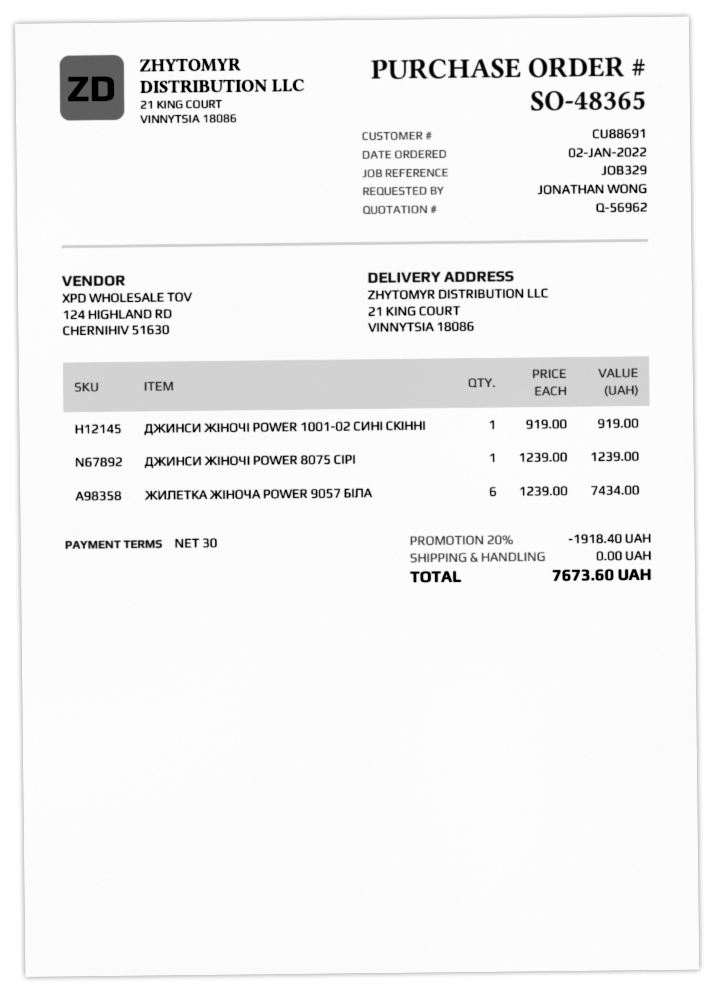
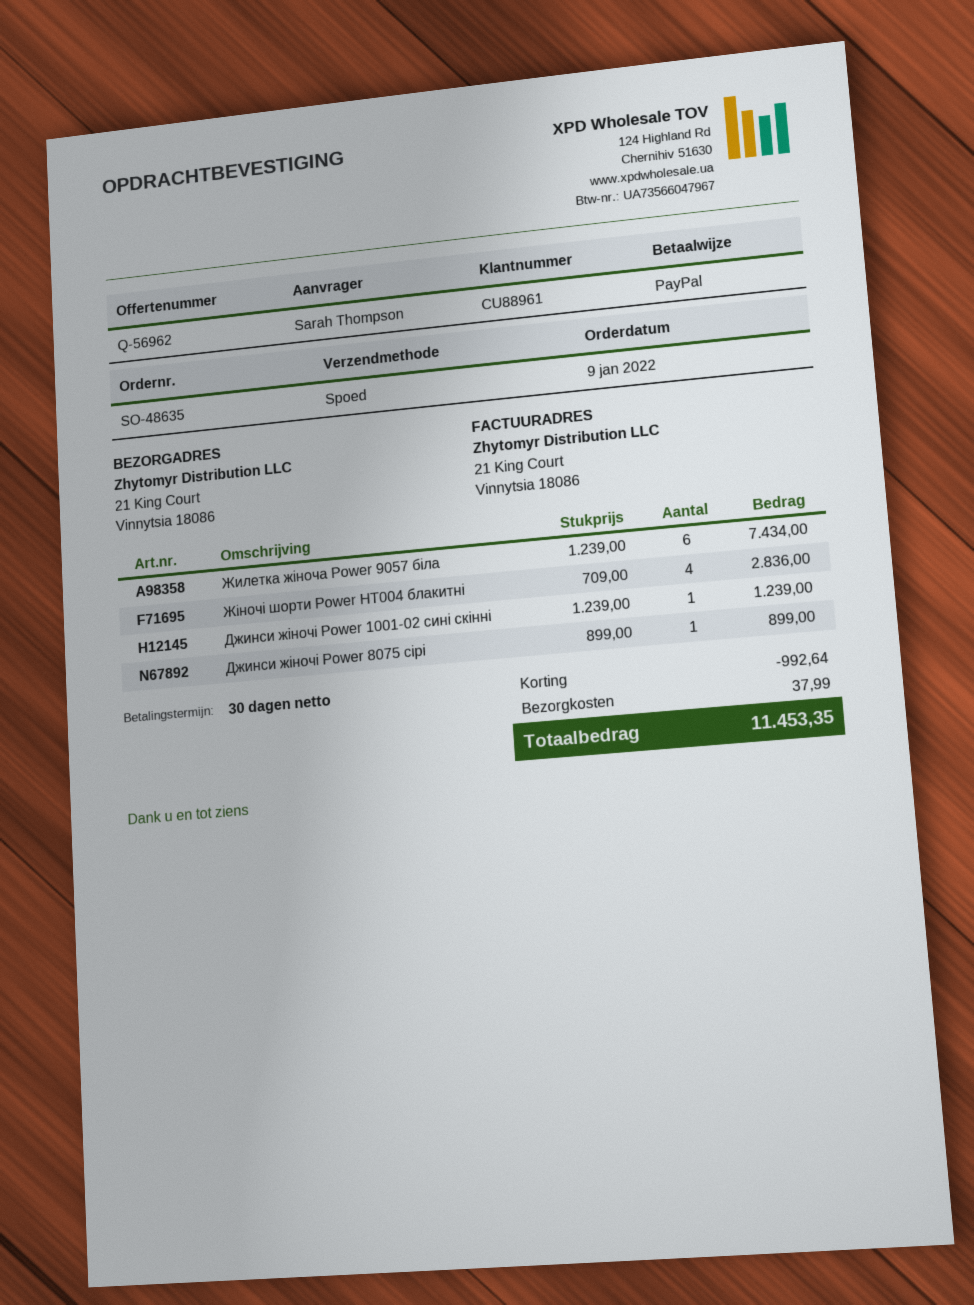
order number: SO-48365 -> SO-48635
order date: 2022-01-02 -> 2022-01-09
customer number: CU88691 -> CU88961
ordered by: JONATHAN WONG -> Sarah Thompson
ДЖИНСИ ЖІНОЧІ POWER 1001-02 СИНІ СКІННІ: 1 x 919.00 = 919.00 -> 1 x 1239.00 = 1239.00
ДЖИНСИ ЖІНОЧІ POWER 8075 СІРІ: 1 x 1239.00 = 1239.00 -> 1 x 899.00 = 899.00
Жіночі шорти Power HT004 блакитні: none -> 4 x 709.00 = 2836.00
discount: 1918.40 -> 992.64
shipping: 0.00 -> 37.99
total: 7673.60 -> 11453.35

